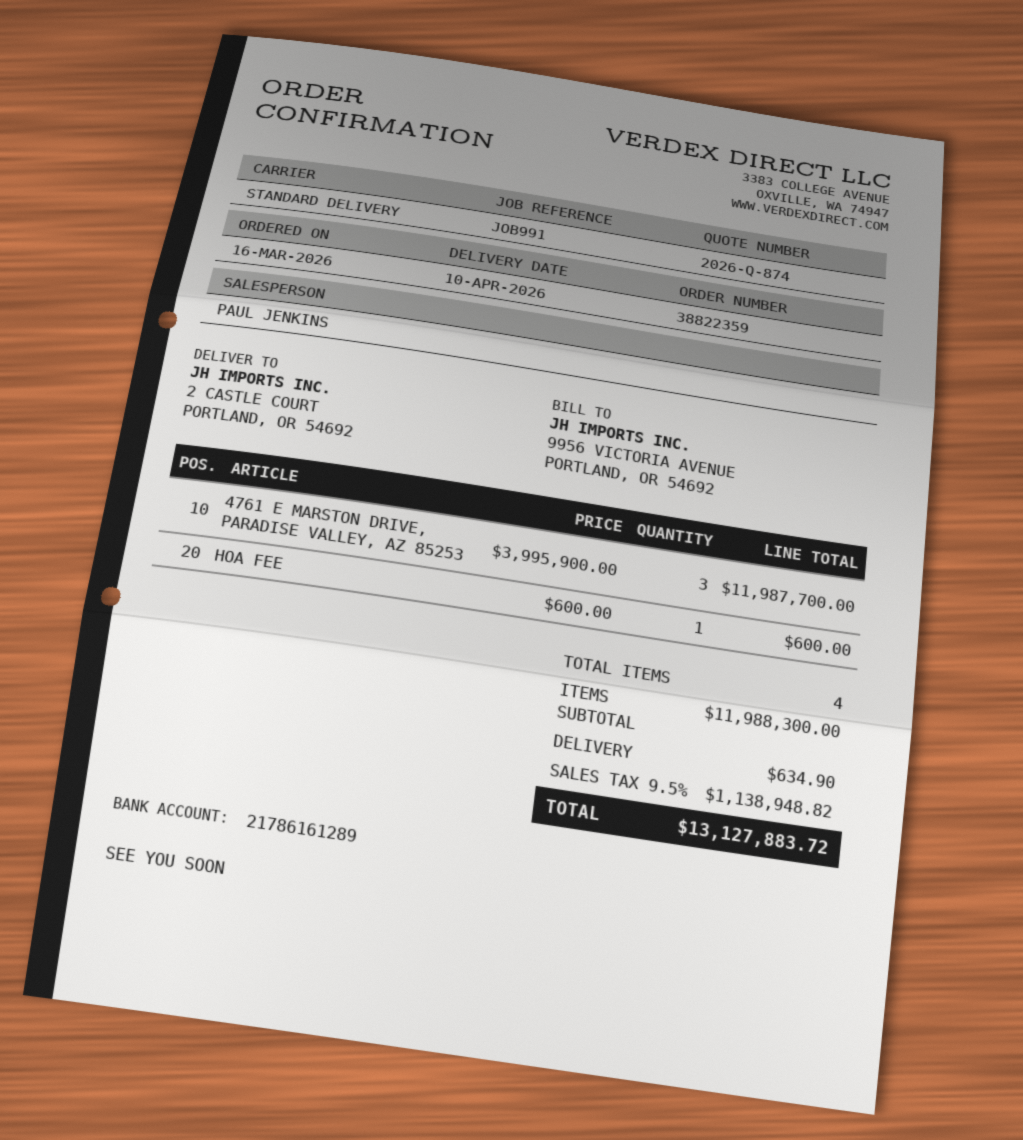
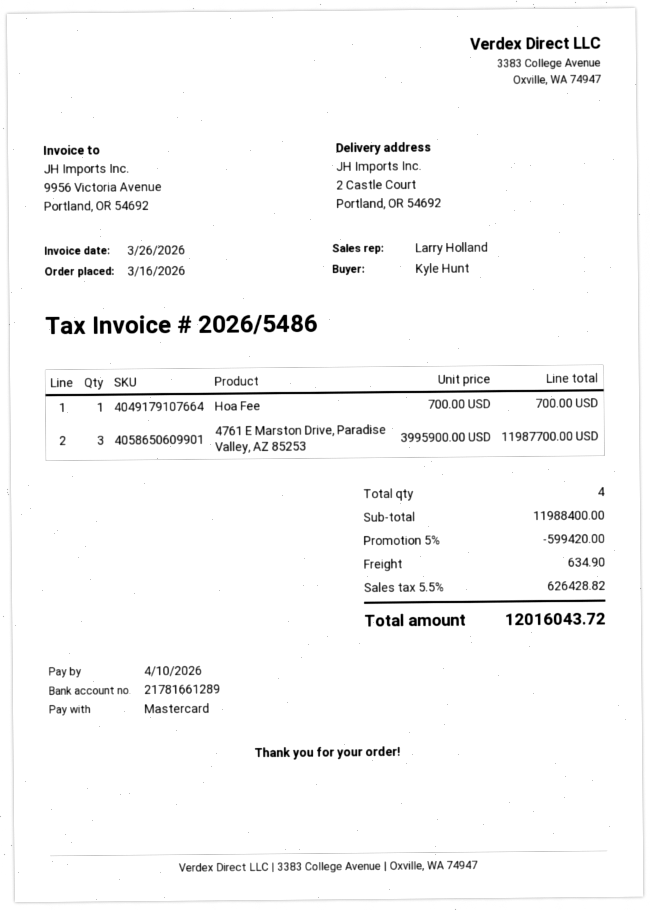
sales rep: PAUL JENKINS -> Larry Holland
bank account: 21786161289 -> 21781661289
HOA FEE: 1 x 600.00 = 600.00 -> 1 x 700.00 = 700.00
subtotal: 11988300.00 -> 11988400.00
discount: none -> 5% = 599420.00
tax: 9.5% = 1138948.82 -> 5.5% = 626428.82
total: 13127883.72 -> 12016043.72

